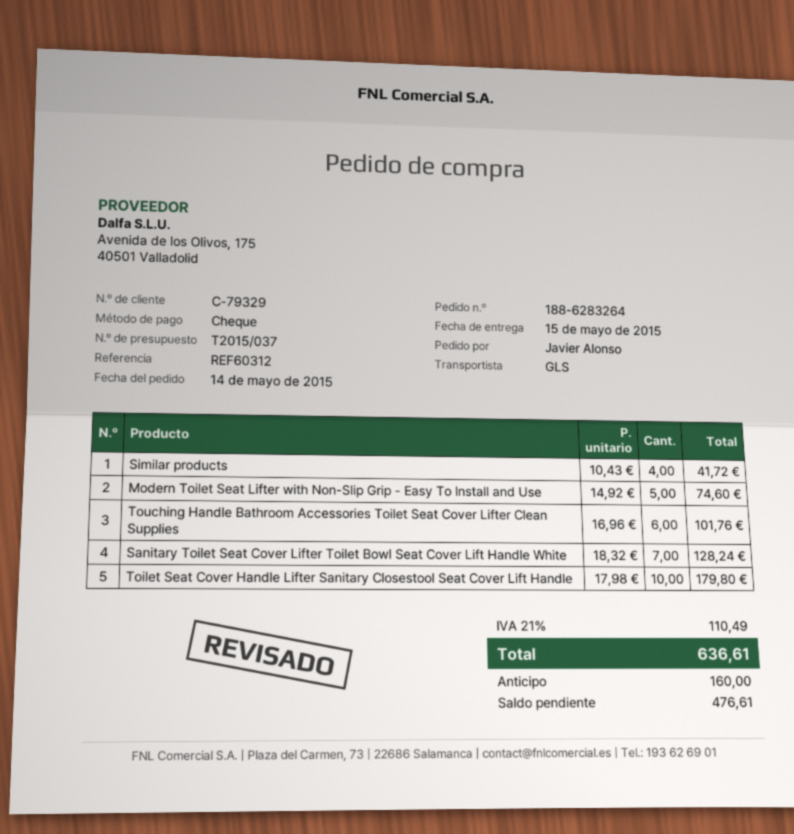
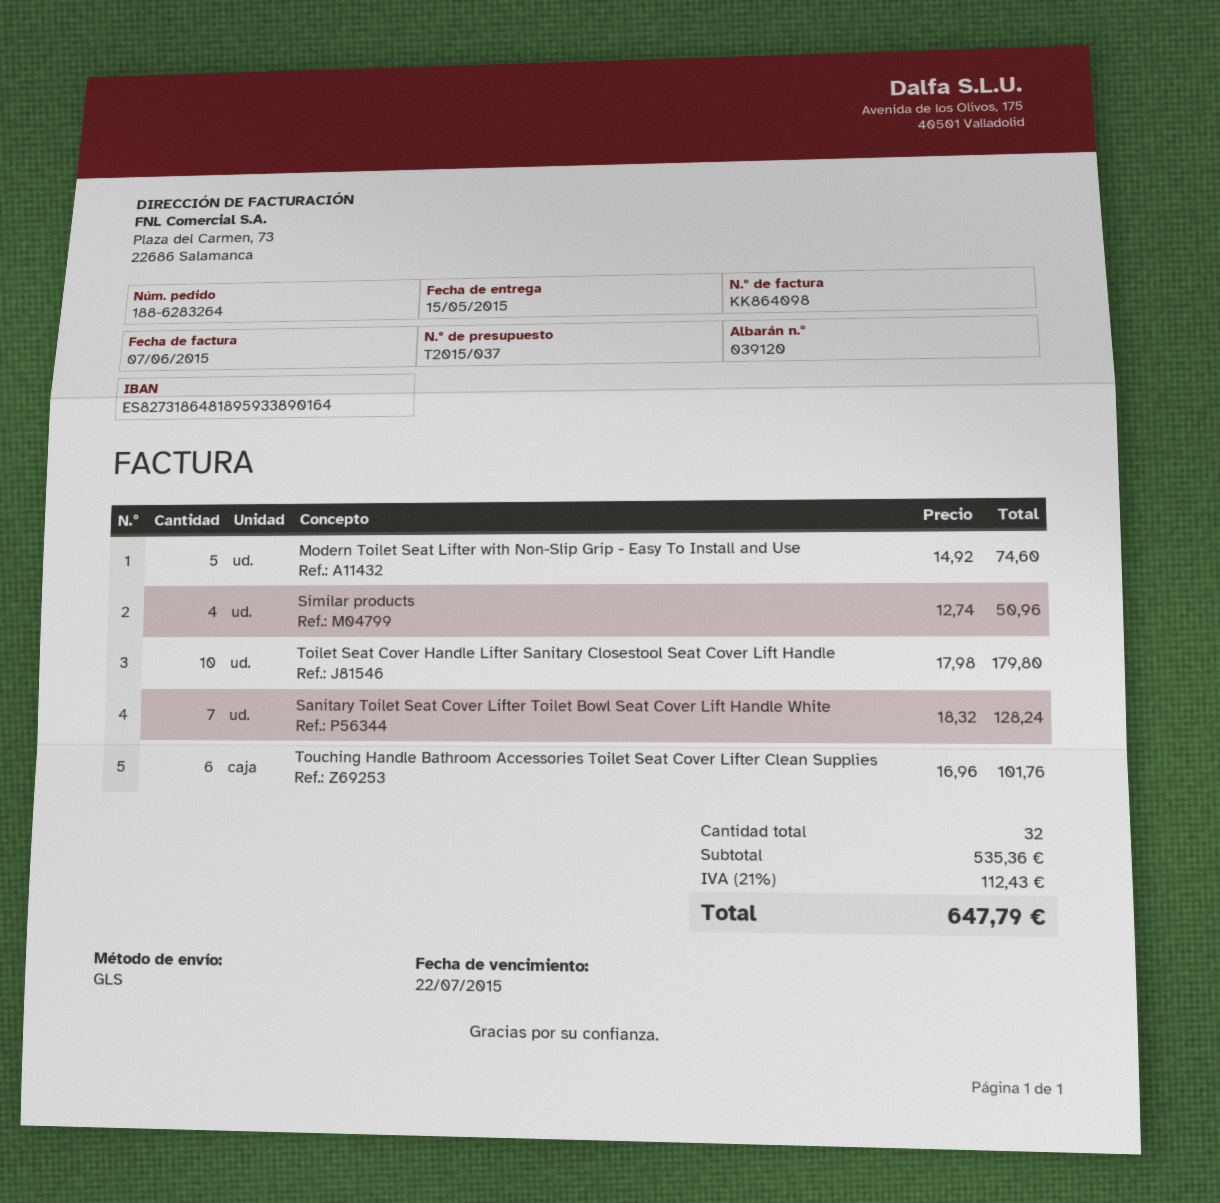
Similar products: 4 x 10.43 = 41.72 -> 4 x 12.74 = 50.96
tax: 21% = 110.49 -> 21% = 112.43
total: 636.61 -> 647.79

